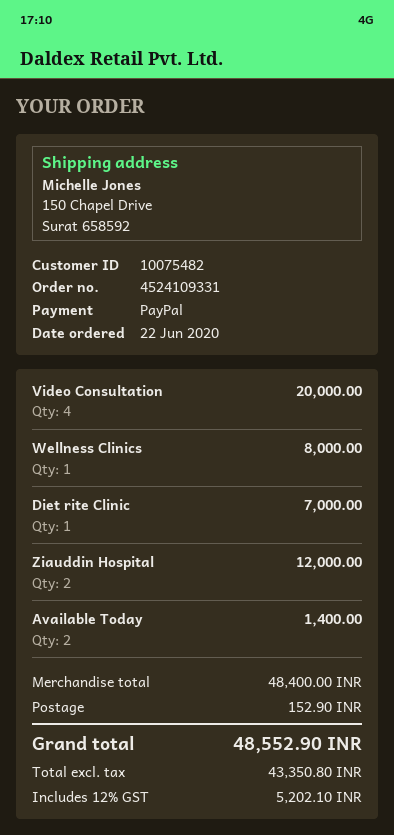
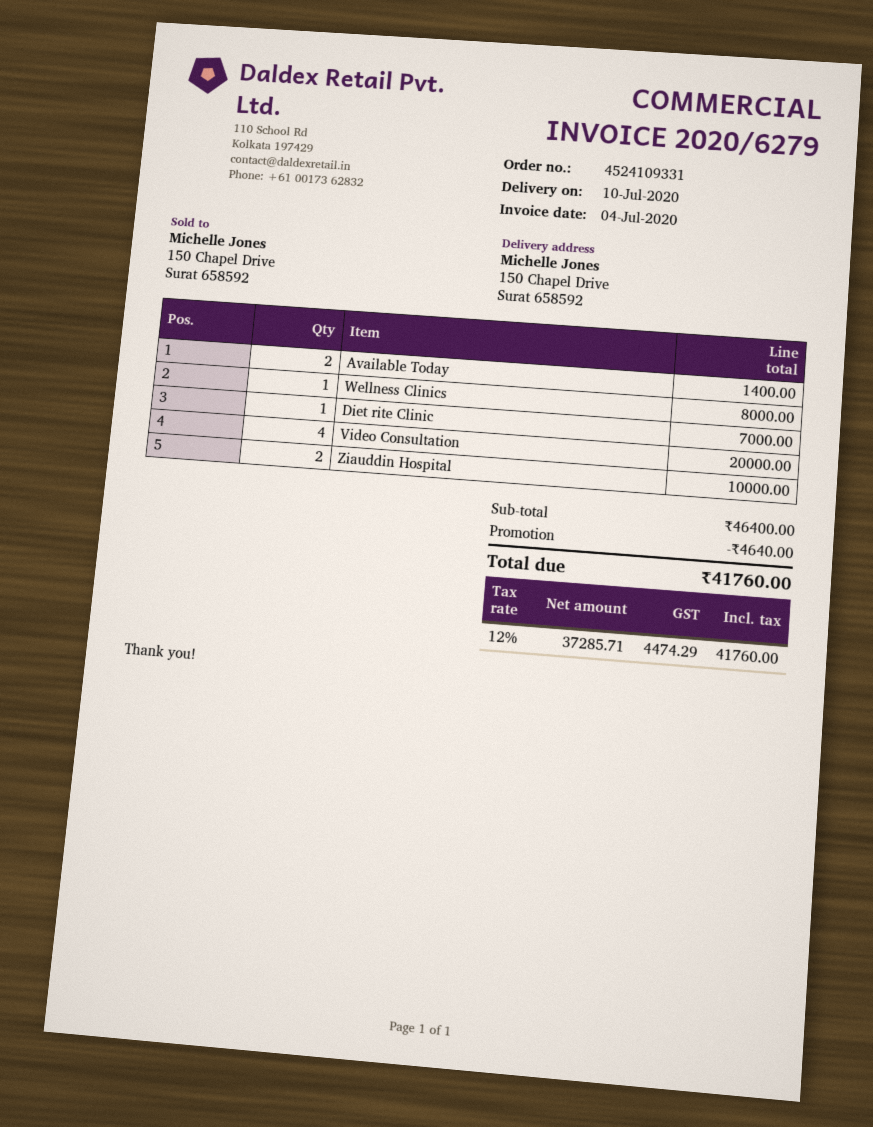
Ziauddin Hospital: 2 for 12000.00 -> 2 for 10000.00
subtotal: 48400.00 -> 46400.00
discount: none -> 4640.00
shipping: 152.90 -> none
net: 43350.80 -> 37285.71
tax: 12% = 5202.10 -> 12% = 4474.29
total: 48552.90 -> 41760.00

